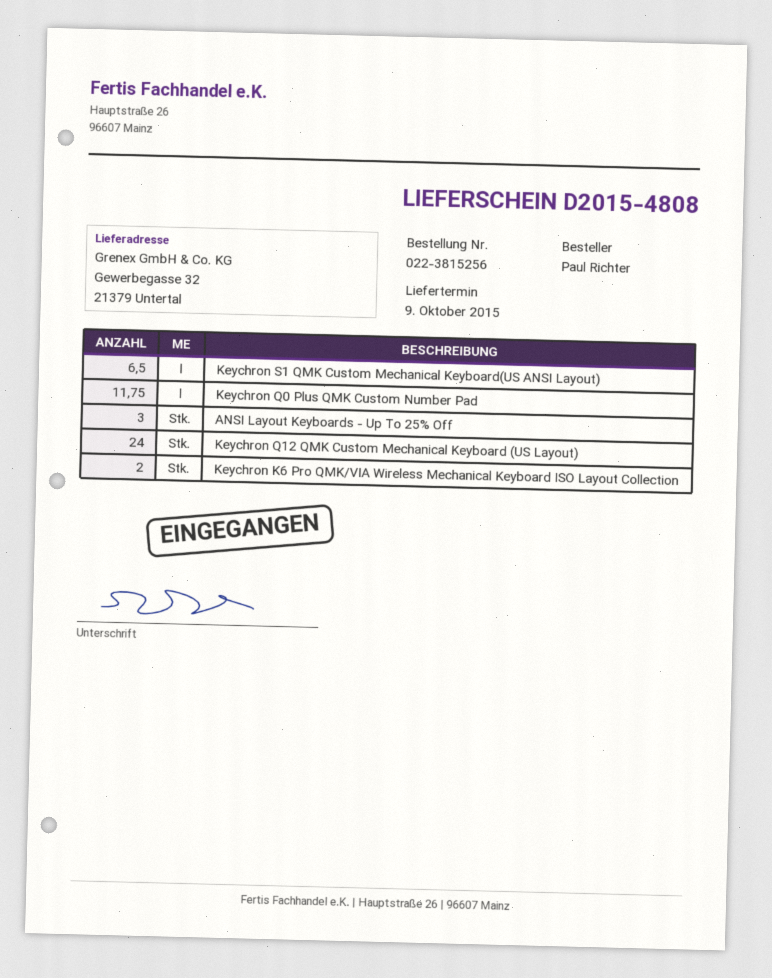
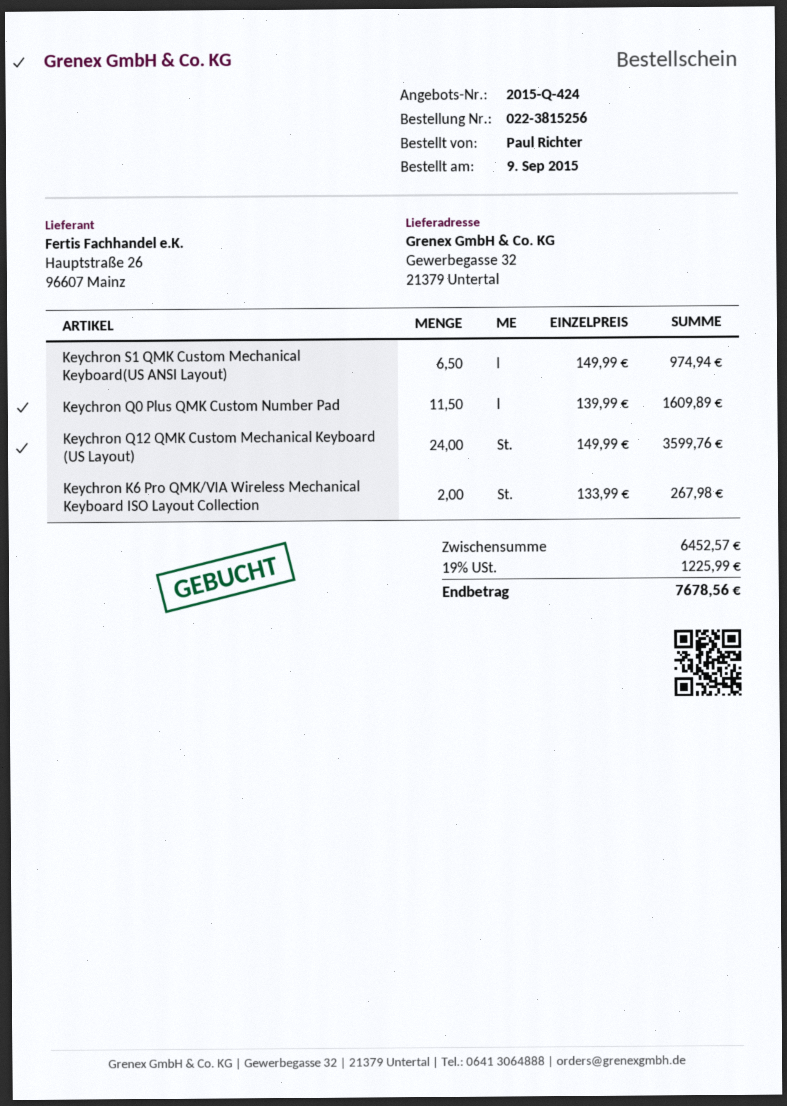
Keychron Q0 Plus QMK Custom Number Pad: 11.75 -> 11.5
ANSI Layout Keyboards - Up To 25% Off: 3 -> none

